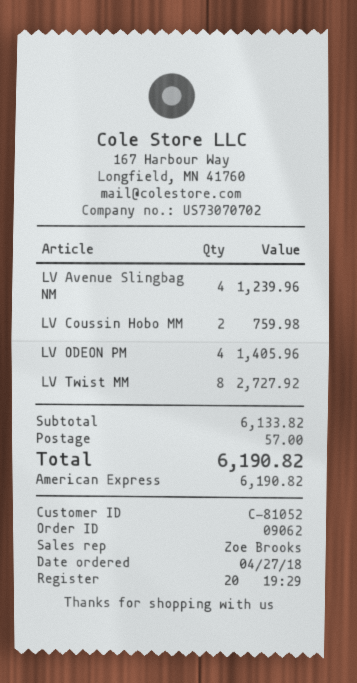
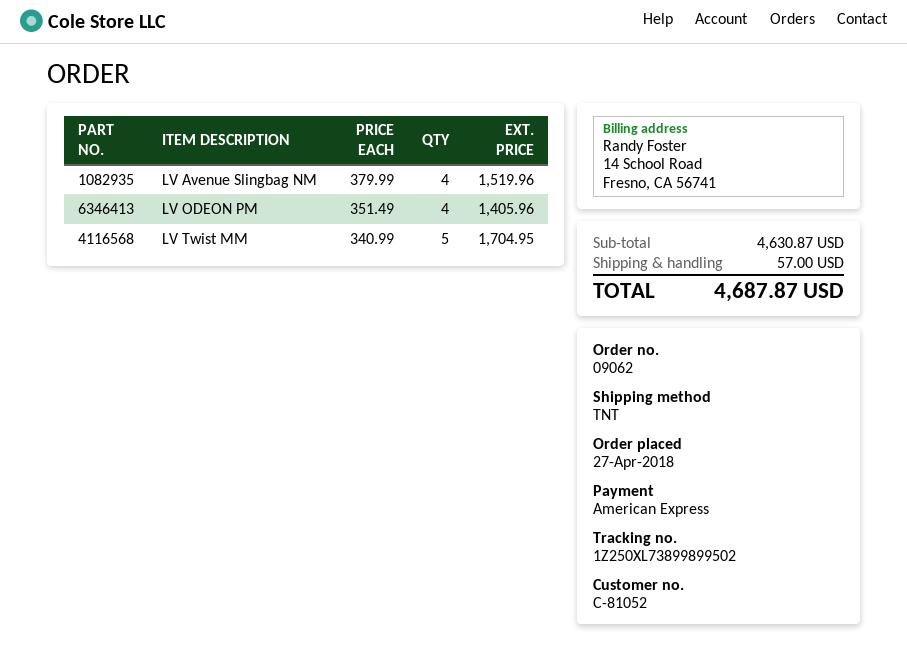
LV Avenue Slingbag NM: 4 for 1239.96 -> 4 for 1519.96
LV Coussin Hobo MM: 2 for 759.98 -> none
LV Twist MM: 8 for 2727.92 -> 5 for 1704.95
subtotal: 6133.82 -> 4630.87
total: 6190.82 -> 4687.87

